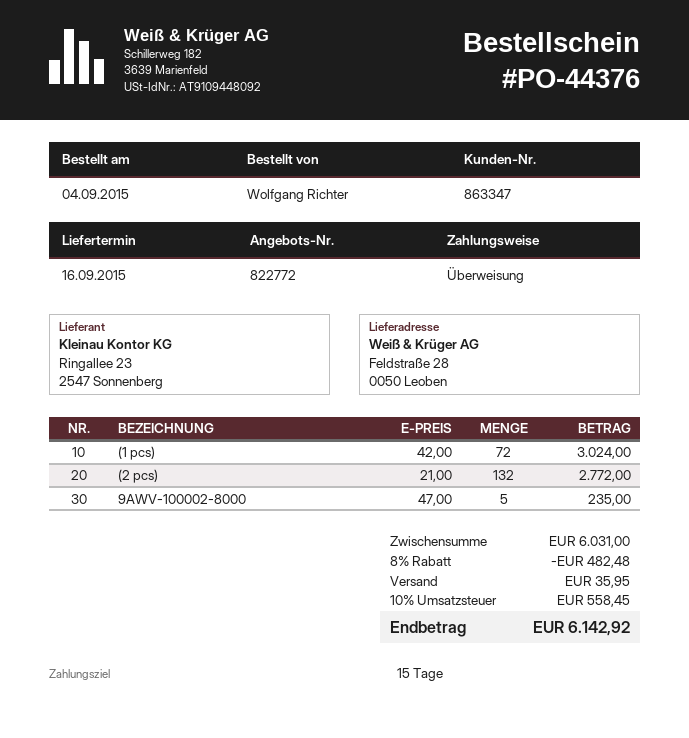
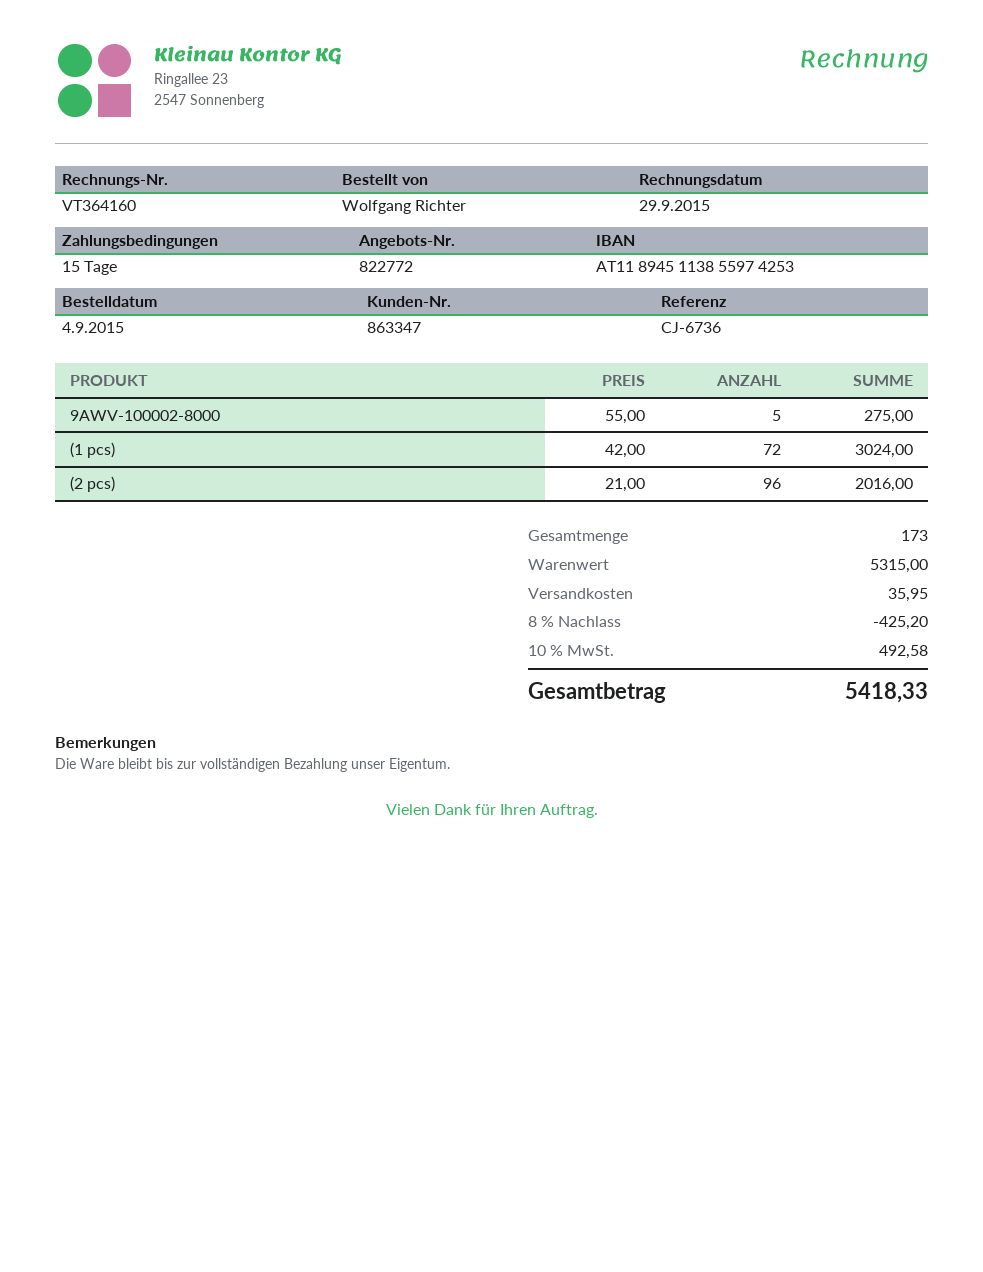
(2 pcs): 132 x 21.00 = 2772.00 -> 96 x 21.00 = 2016.00
9AWV-100002-8000: 5 x 47.00 = 235.00 -> 5 x 55.00 = 275.00
subtotal: 6031.00 -> 5315.00
discount: 8% = 482.48 -> 8% = 425.20
tax: 10% = 558.45 -> 10% = 492.58
total: 6142.92 -> 5418.33

